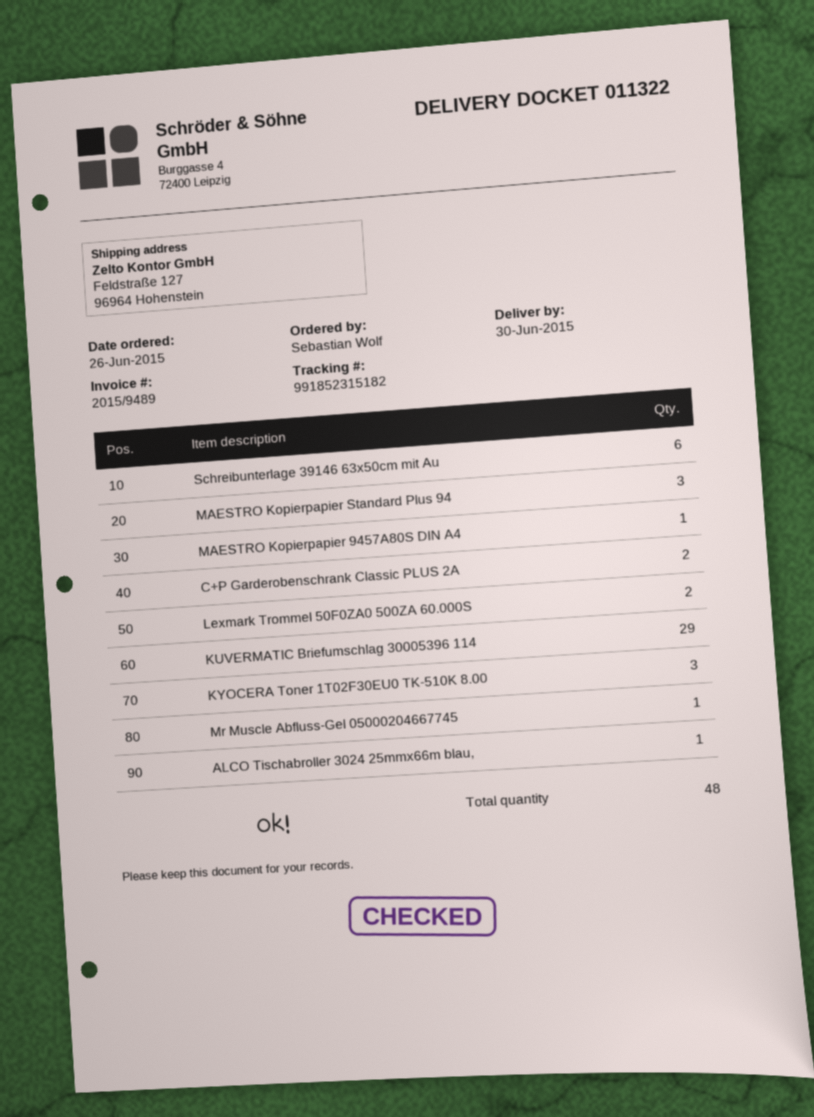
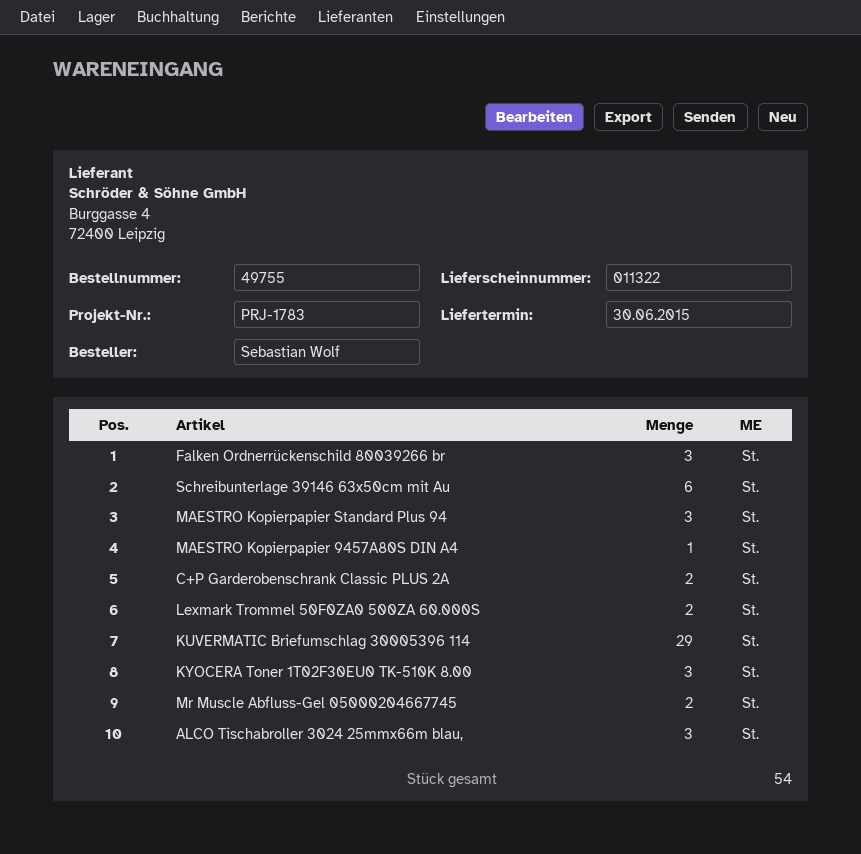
Mr Muscle Abfluss-Gel 05000204667745: 1 -> 2
ALCO Tischabroller 3024 25mmx66m blau,: 1 -> 3
Falken Ordnerrückenschild 80039266 br: none -> 3
total quantity: 48 -> 54

